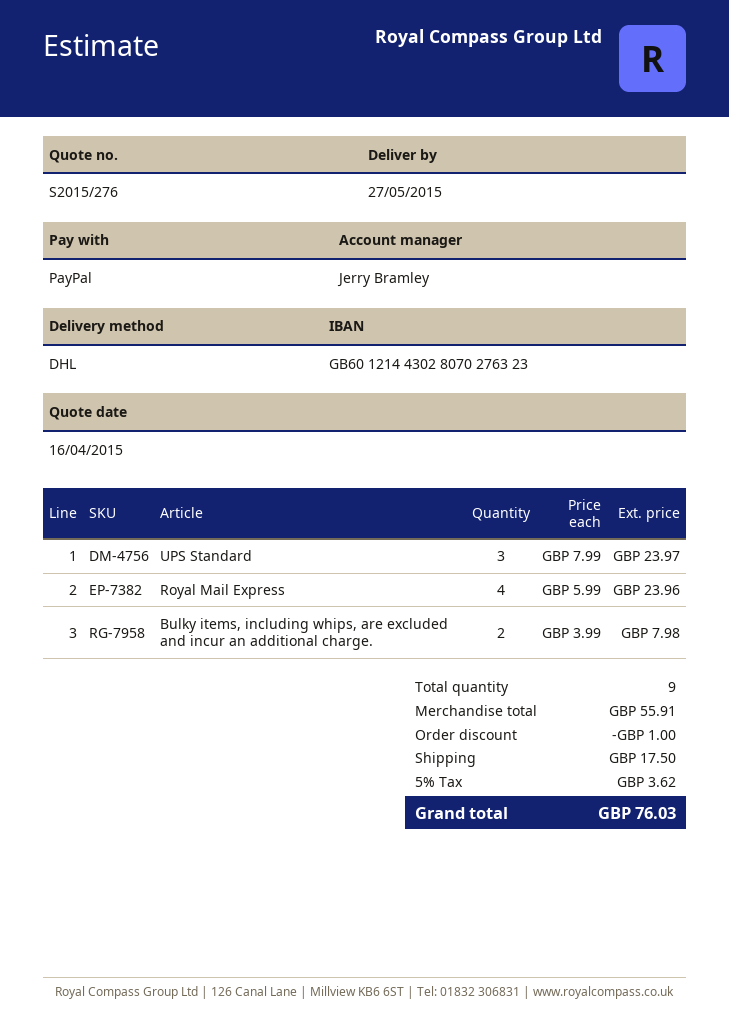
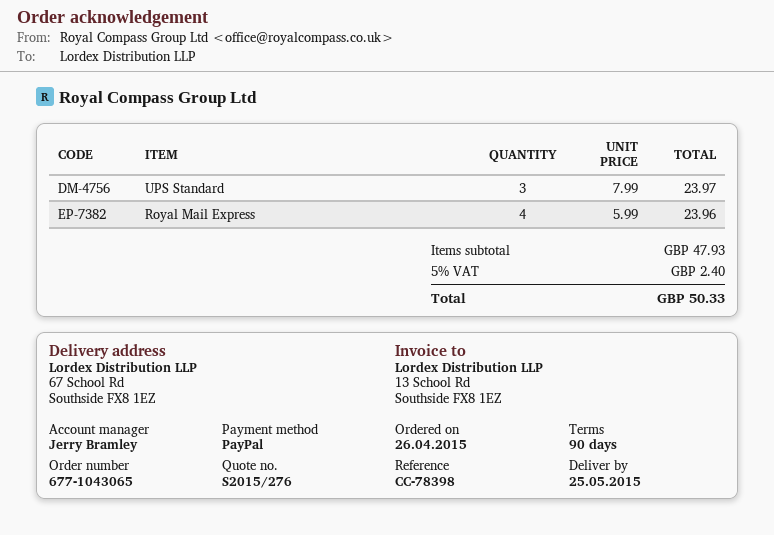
delivery date: 2015-05-27 -> 2015-05-25
Bulky items, including whips, are excluded and incur an additional charge.: 2 x 3.99 = 7.98 -> none
subtotal: 55.91 -> 47.93
discount: 1.00 -> none
shipping: 17.50 -> none
tax: 5% = 3.62 -> 5% = 2.40
total: 76.03 -> 50.33

